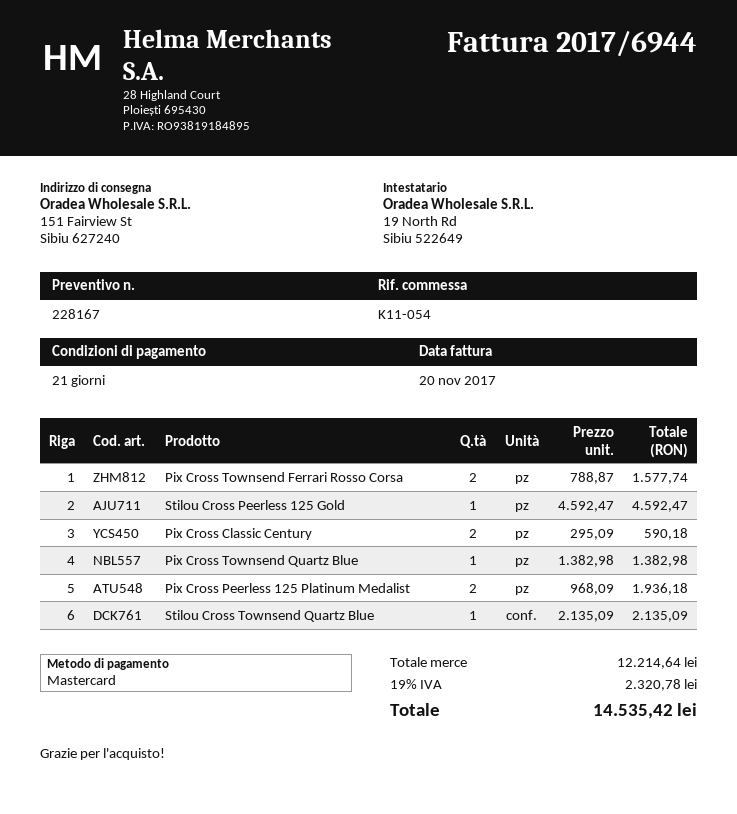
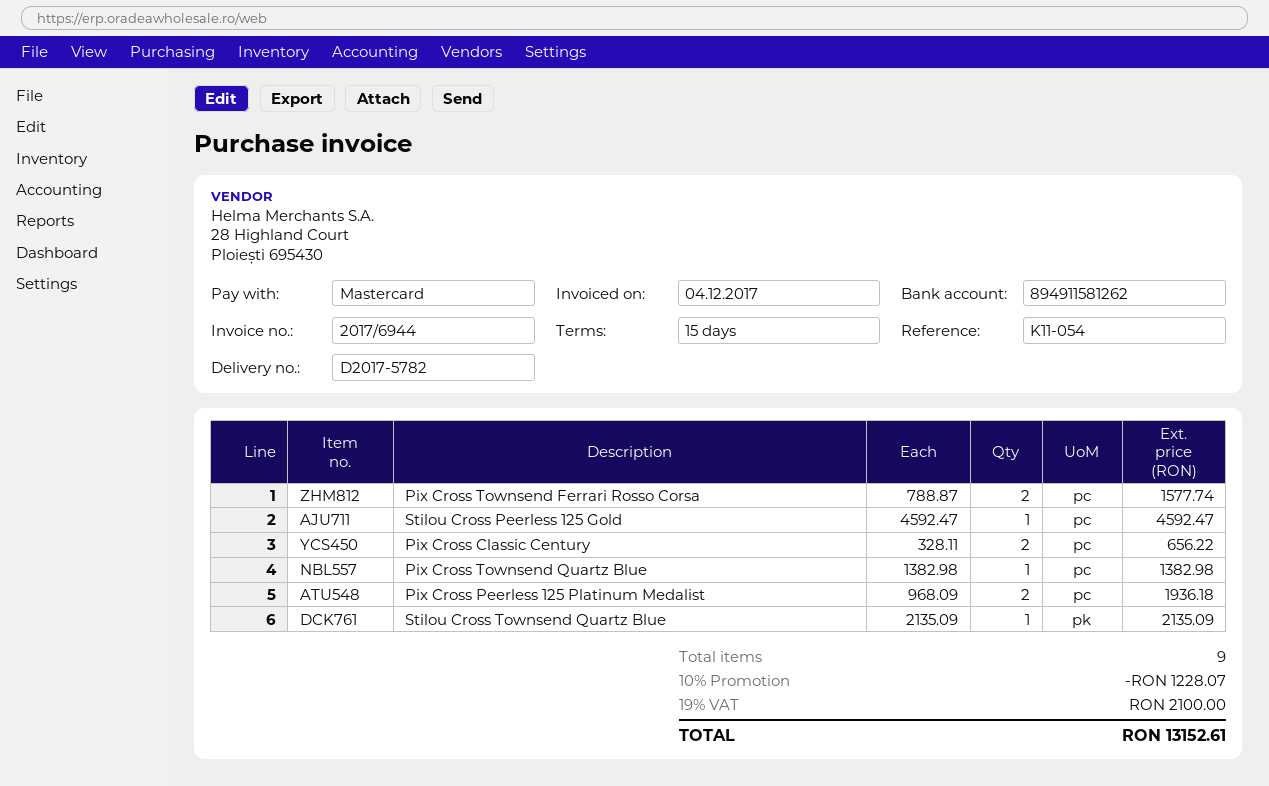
invoice date: 2017-11-20 -> 2017-12-04
payment terms: 21 days -> 15 days
Pix Cross Classic Century: 2 x 295.09 = 590.18 -> 2 x 328.11 = 656.22
discount: none -> 10% = 1228.07
tax: 19% = 2320.78 -> 19% = 2100.00
total: 14535.42 -> 13152.61

